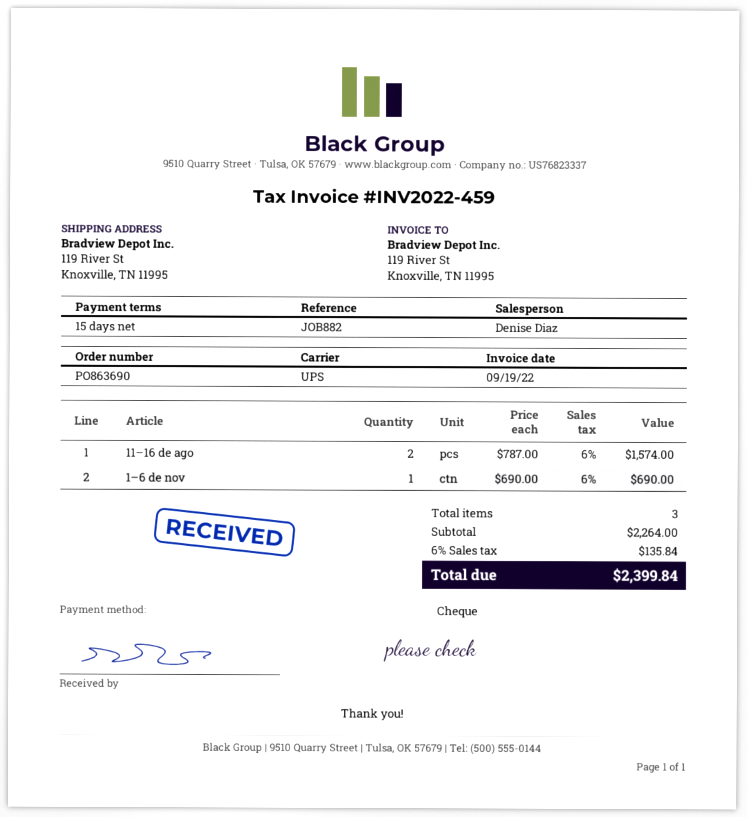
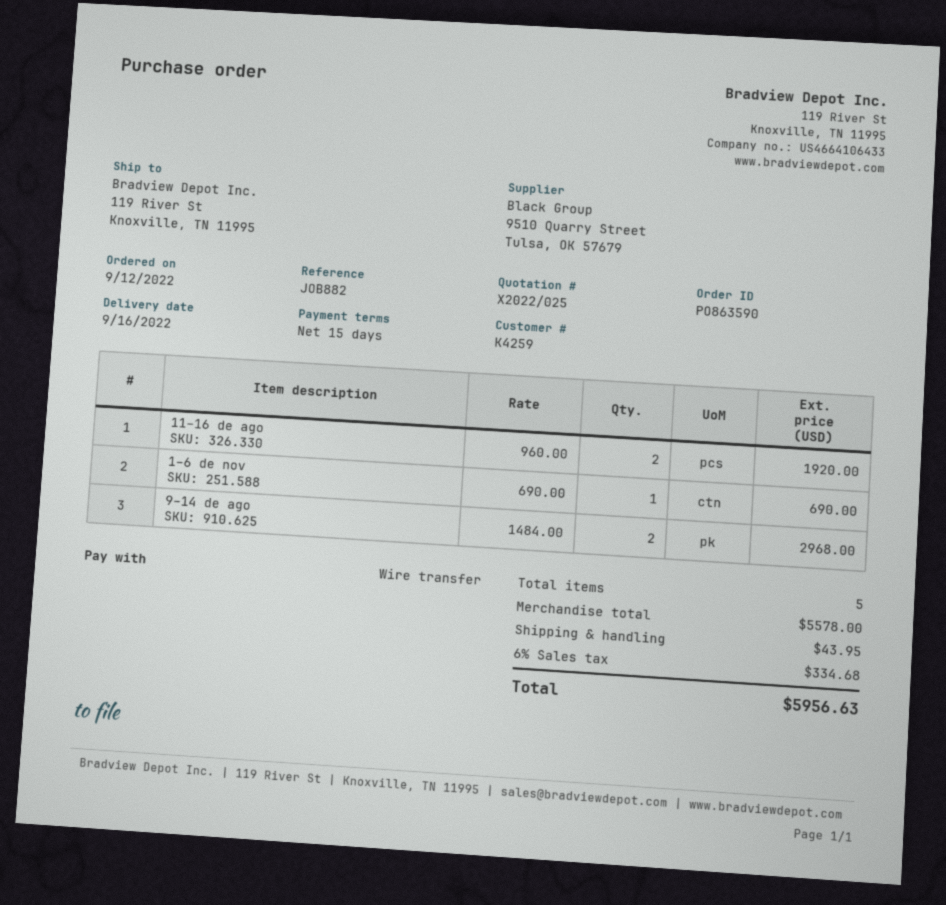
order number: PO863690 -> PO863590
payment method: cheque -> bank transfer
11–16 de ago: 2 x 787.00 = 1574.00 -> 2 x 960.00 = 1920.00
9–14 de ago: none -> 2 x 1484.00 = 2968.00
total quantity: 3 -> 5
subtotal: 2264.00 -> 5578.00
shipping: none -> 43.95
tax: 6% = 135.84 -> 6% = 334.68
total: 2399.84 -> 5956.63

